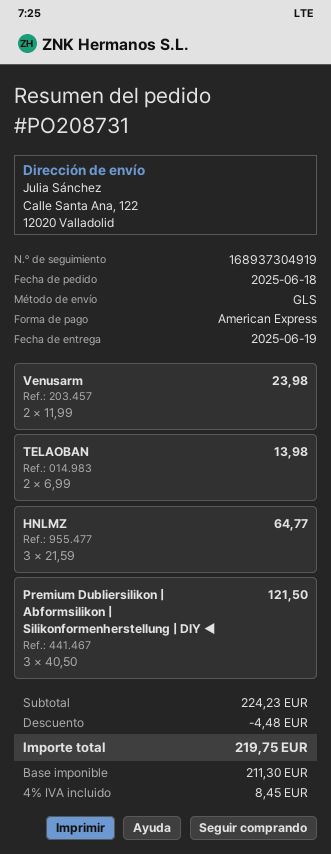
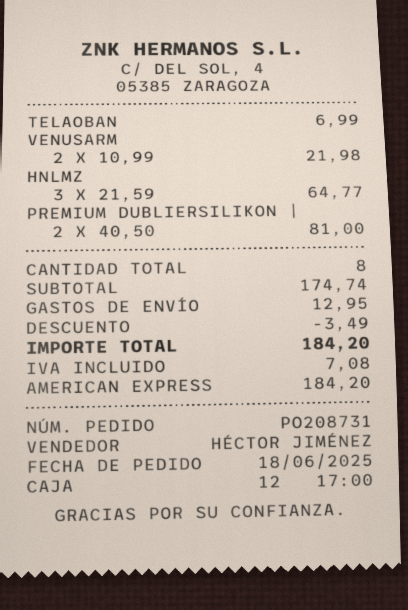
Venusarm: 2 x 11.99 = 23.98 -> 2 x 10.99 = 21.98
TELAOBAN: 2 x 6.99 = 13.98 -> 1 x 6.99 = 6.99
Premium Dubliersilikon | Abformsilikon | Silikonformenherstellung | DIY ◀: 3 x 40.50 = 121.50 -> 2 x 40.50 = 81.00
subtotal: 224.23 -> 174.74
discount: 4.48 -> 3.49
shipping: none -> 12.95
tax: 8.45 -> 7.08
total: 219.75 -> 184.20

